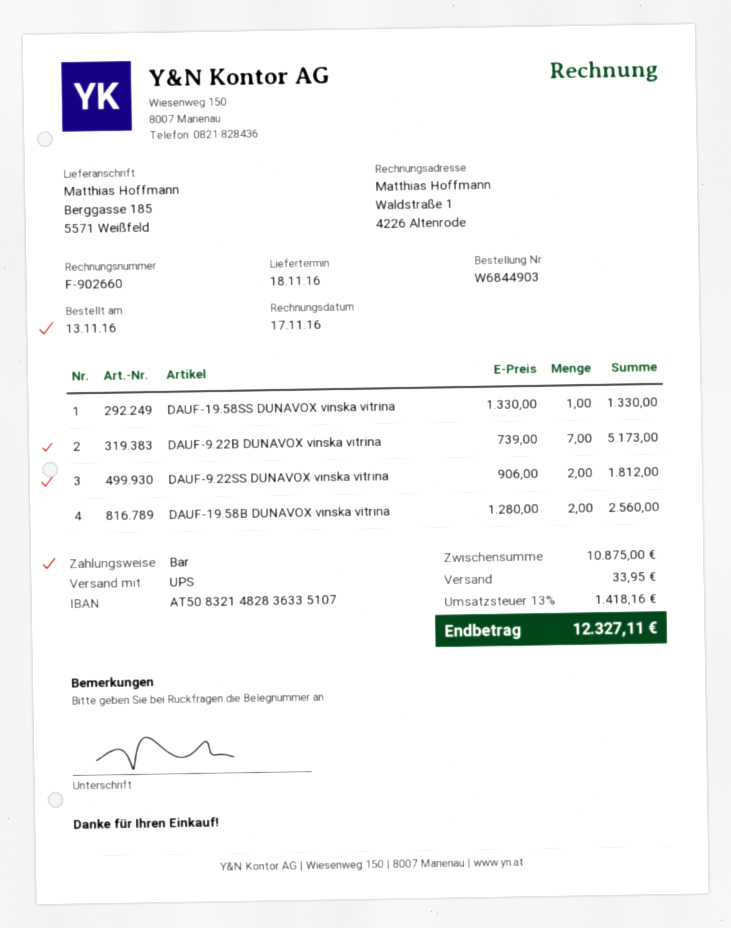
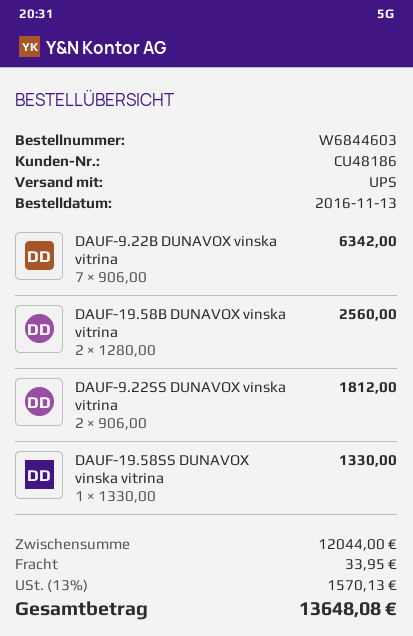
order number: W6844903 -> W6844603
DAUF-9.22B DUNAVOX vinska vitrina: 7 x 739.00 = 5173.00 -> 7 x 906.00 = 6342.00
subtotal: 10875.00 -> 12044.00
tax: 13% = 1418.16 -> 13% = 1570.13
total: 12327.11 -> 13648.08

